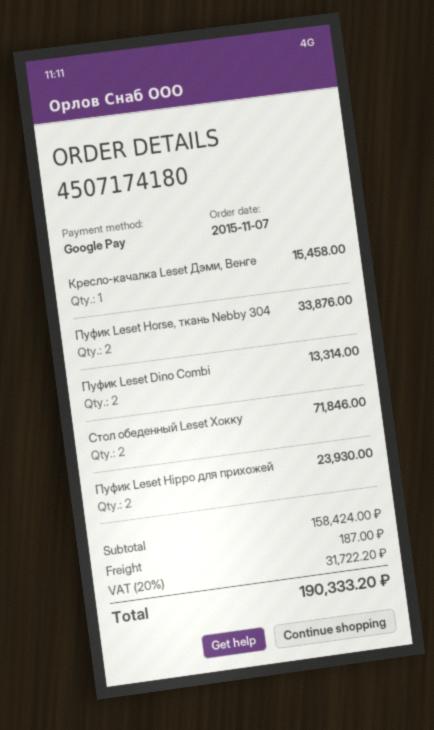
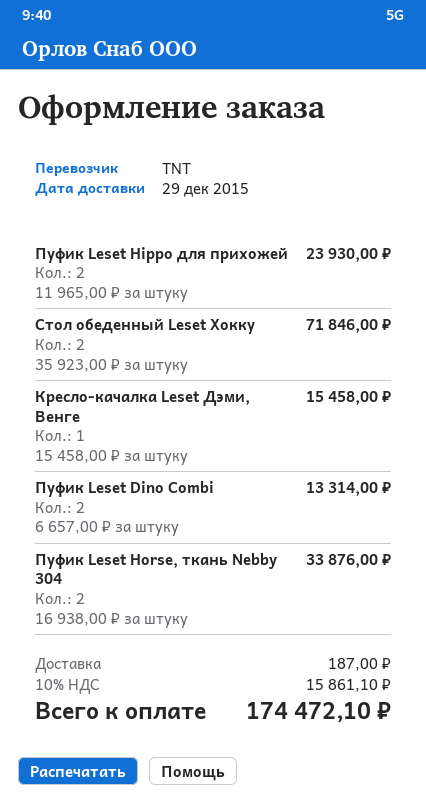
tax: 20% = 31722.20 -> 10% = 15861.10
total: 190333.20 -> 174472.10

